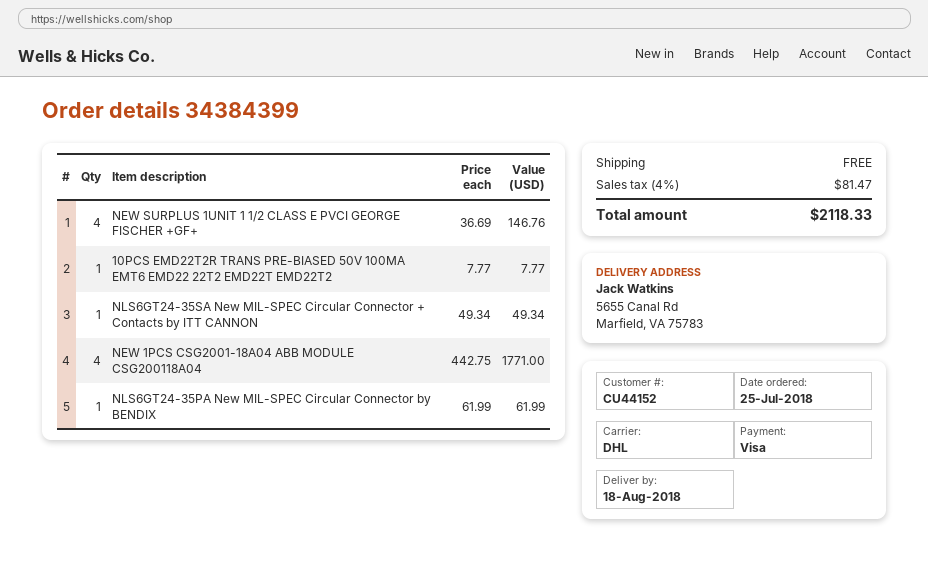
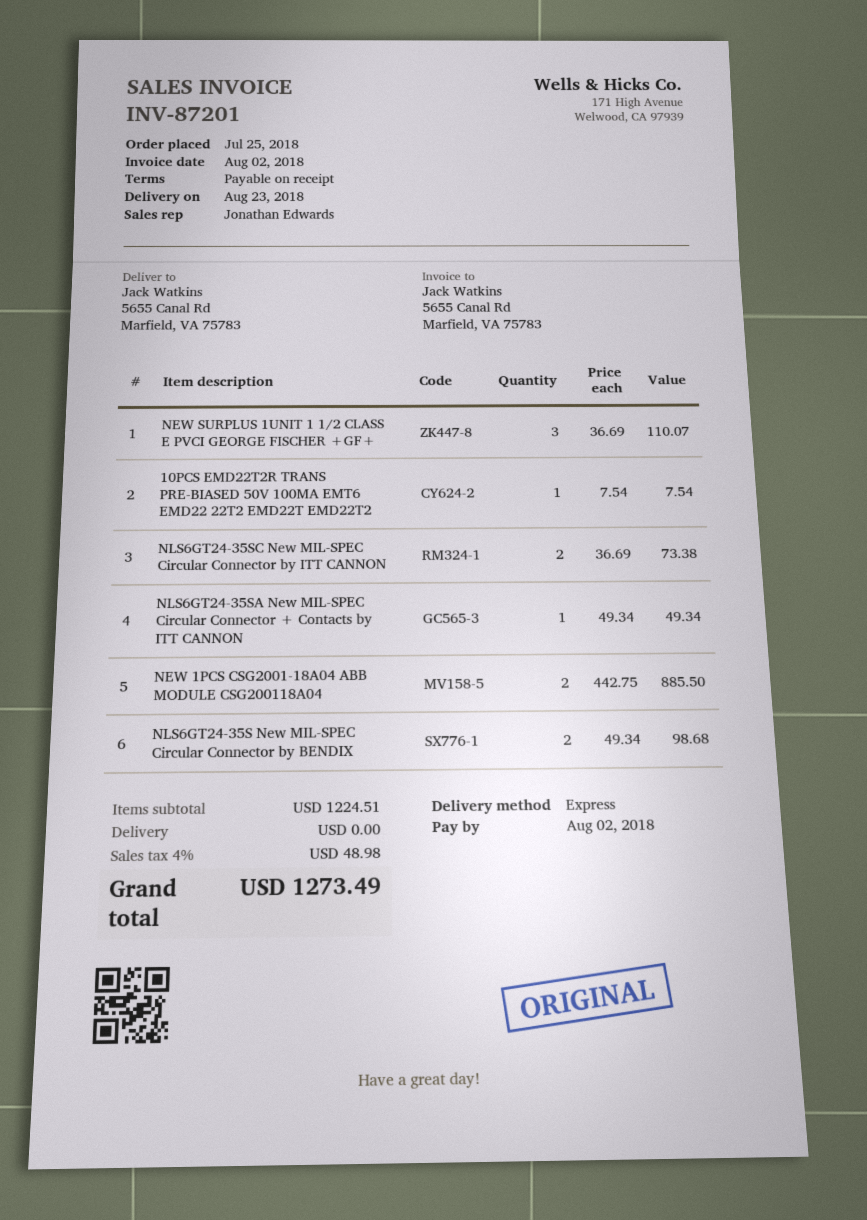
delivery date: 2018-08-18 -> 2018-08-23
shipping method: DHL -> express
NEW SURPLUS 1UNIT 1 1/2 CLASS E PVCI GEORGE FISCHER +GF+: 4 x 36.69 = 146.76 -> 3 x 36.69 = 110.07
10PCS EMD22T2R TRANS PRE-BIASED 50V 100MA EMT6 EMD22 22T2 EMD22T EMD22T2: 1 x 7.77 = 7.77 -> 1 x 7.54 = 7.54
NEW 1PCS CSG2001-18A04 ABB MODULE CSG200118A04: 4 x 442.75 = 1771.00 -> 2 x 442.75 = 885.50
NLS6GT24-35PA New MIL-SPEC Circular Connector by BENDIX: 1 x 61.99 = 61.99 -> none
NLS6GT24-35SC New MIL-SPEC Circular Connector by ITT CANNON: none -> 2 x 36.69 = 73.38
NLS6GT24-35S New MIL-SPEC Circular Connector by BENDIX: none -> 2 x 49.34 = 98.68
tax: 4% = 81.47 -> 4% = 48.98
total: 2118.33 -> 1273.49

